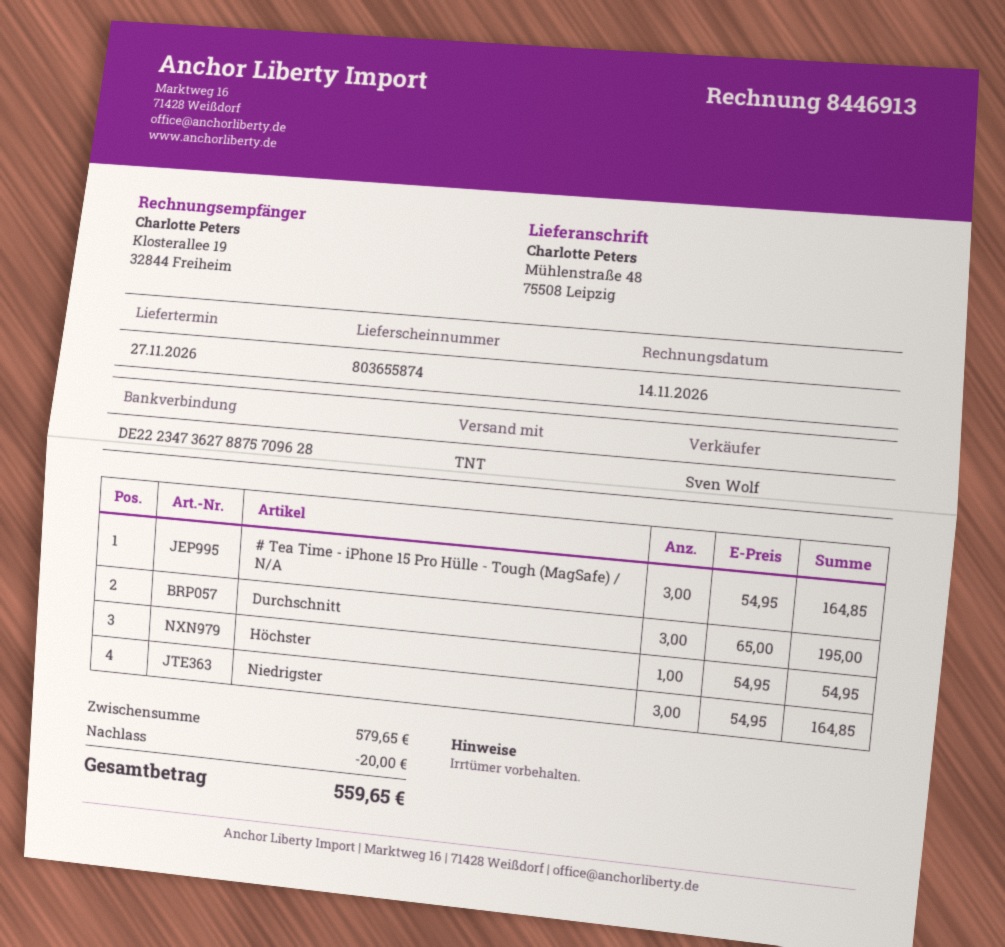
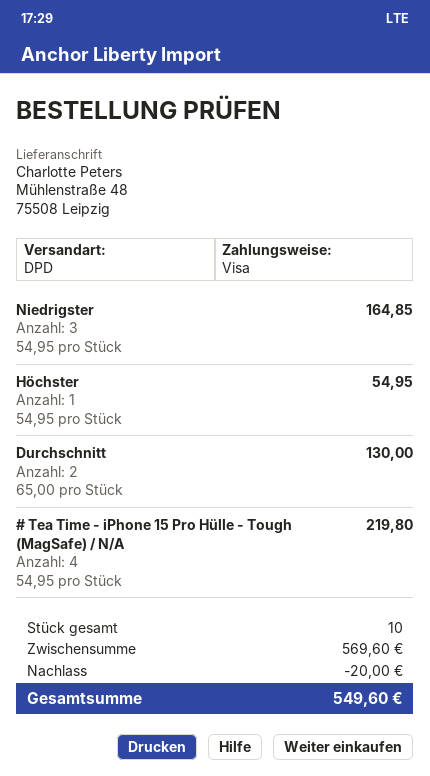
shipping method: TNT -> DPD
# Tea Time - iPhone 15 Pro Hülle - Tough (MagSafe) / N/A: 3 x 54.95 = 164.85 -> 4 x 54.95 = 219.80
Durchschnitt: 3 x 65.00 = 195.00 -> 2 x 65.00 = 130.00
subtotal: 579.65 -> 569.60
total: 559.65 -> 549.60

